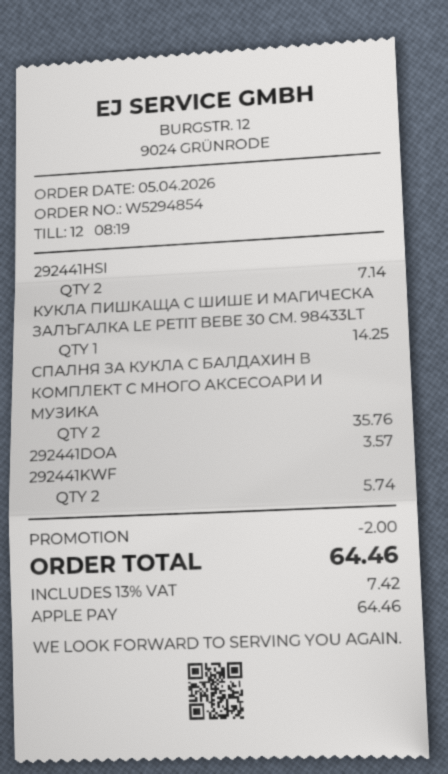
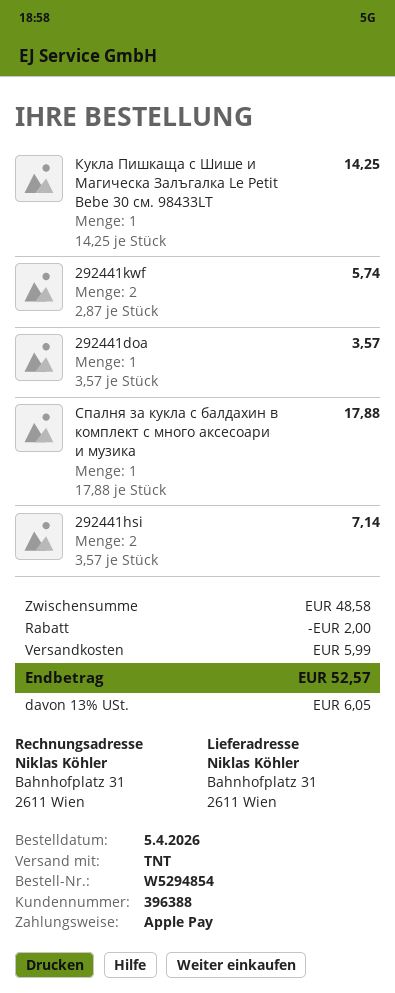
СПАЛНЯ ЗА КУКЛА С БАЛДАХИН В КОМПЛЕКТ С МНОГО АКСЕСОАРИ И МУЗИКА: 2 for 35.76 -> 1 for 17.88
shipping: none -> 5.99
tax: 13% = 7.42 -> 13% = 6.05
total: 64.46 -> 52.57

